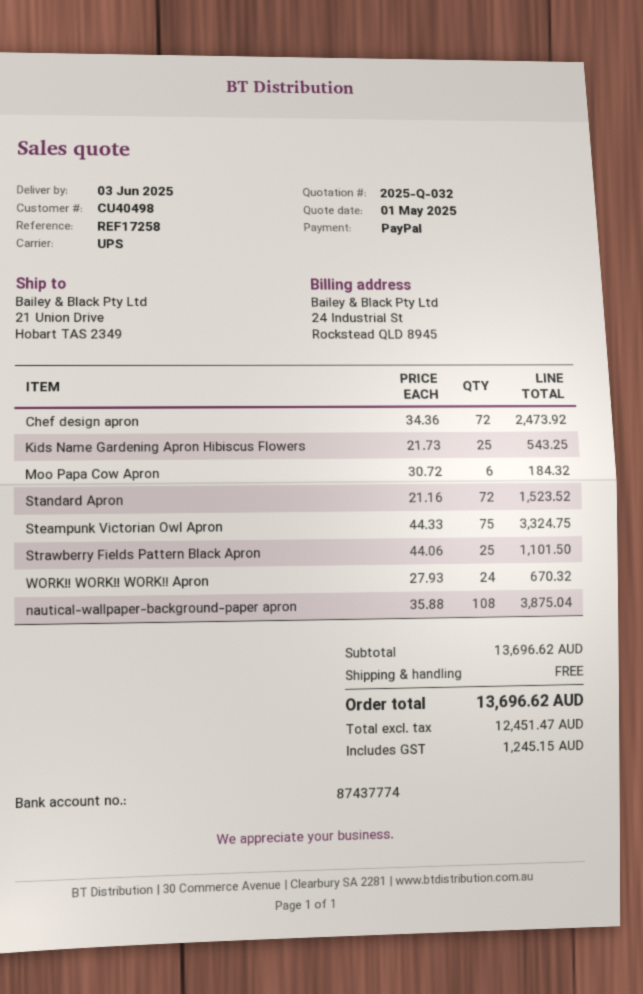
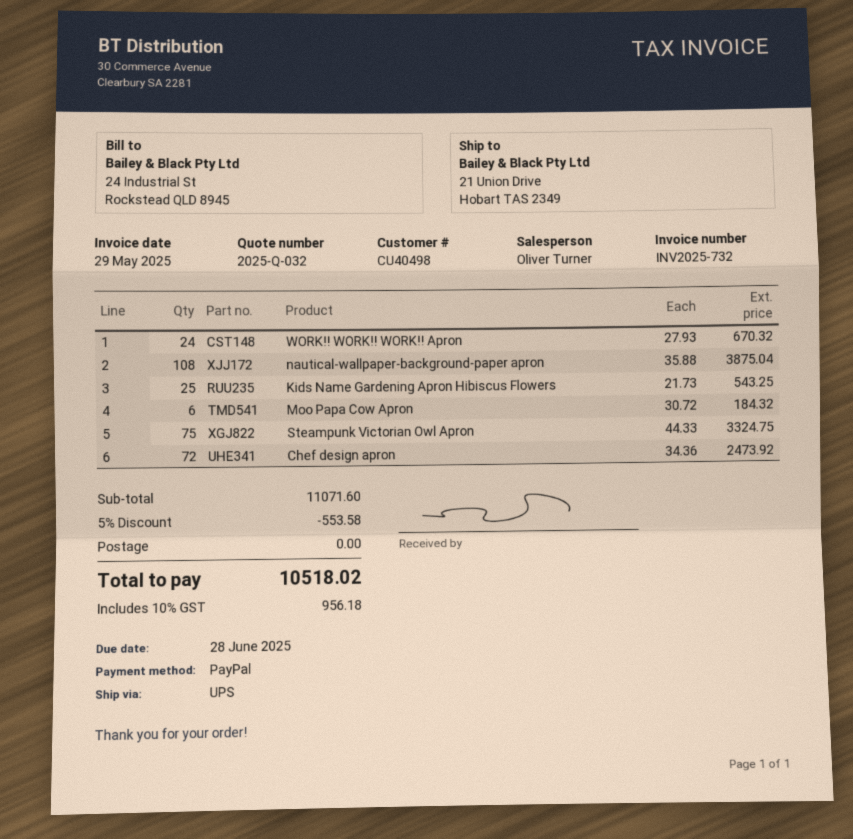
Standard Apron: 72 x 21.16 = 1523.52 -> none
Strawberry Fields Pattern Black Apron: 25 x 44.06 = 1101.50 -> none
subtotal: 13696.62 -> 11071.60
discount: none -> 5% = 553.58
tax: 1245.15 -> 956.18
total: 13696.62 -> 10518.02

